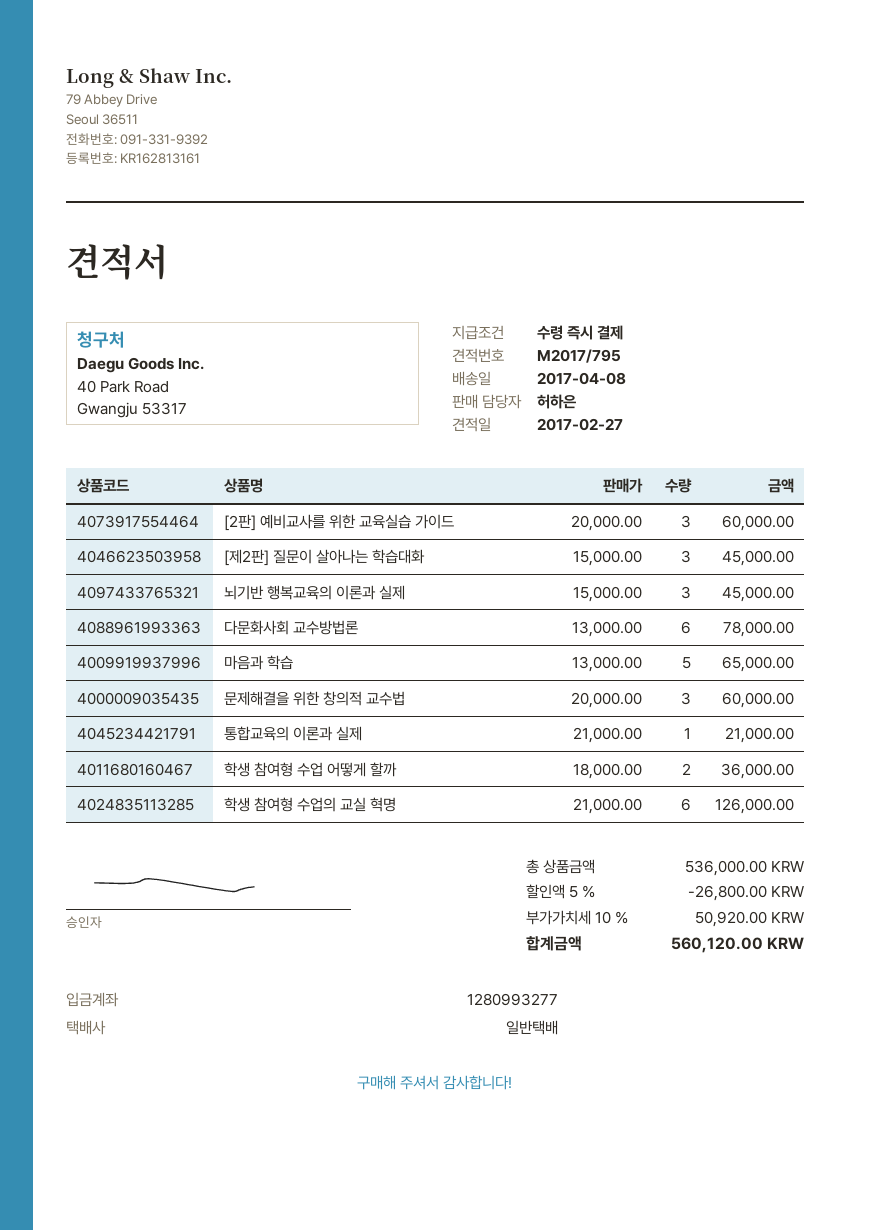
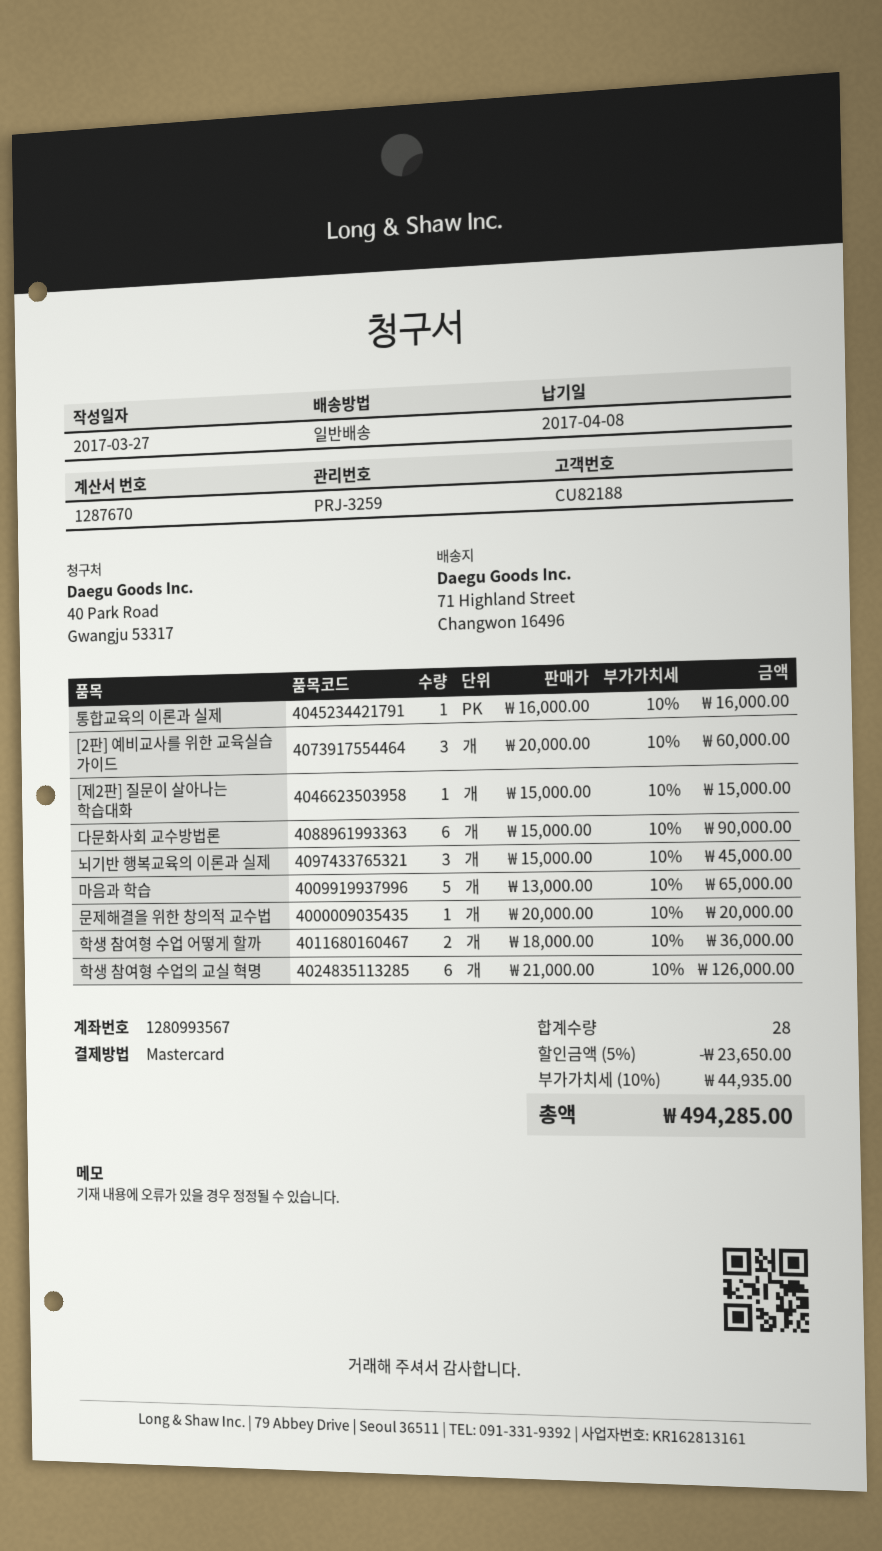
bank account: 1280993277 -> 1280993567
[제2판] 질문이 살아나는 학습대화: 3 x 15000.00 = 45000.00 -> 1 x 15000.00 = 15000.00
다문화사회 교수방법론: 6 x 13000.00 = 78000.00 -> 6 x 15000.00 = 90000.00
문제해결을 위한 창의적 교수법: 3 x 20000.00 = 60000.00 -> 1 x 20000.00 = 20000.00
통합교육의 이론과 실제: 1 x 21000.00 = 21000.00 -> 1 x 16000.00 = 16000.00
discount: 5% = 26800.00 -> 5% = 23650.00
tax: 10% = 50920.00 -> 10% = 44935.00
total: 560120.00 -> 494285.00

